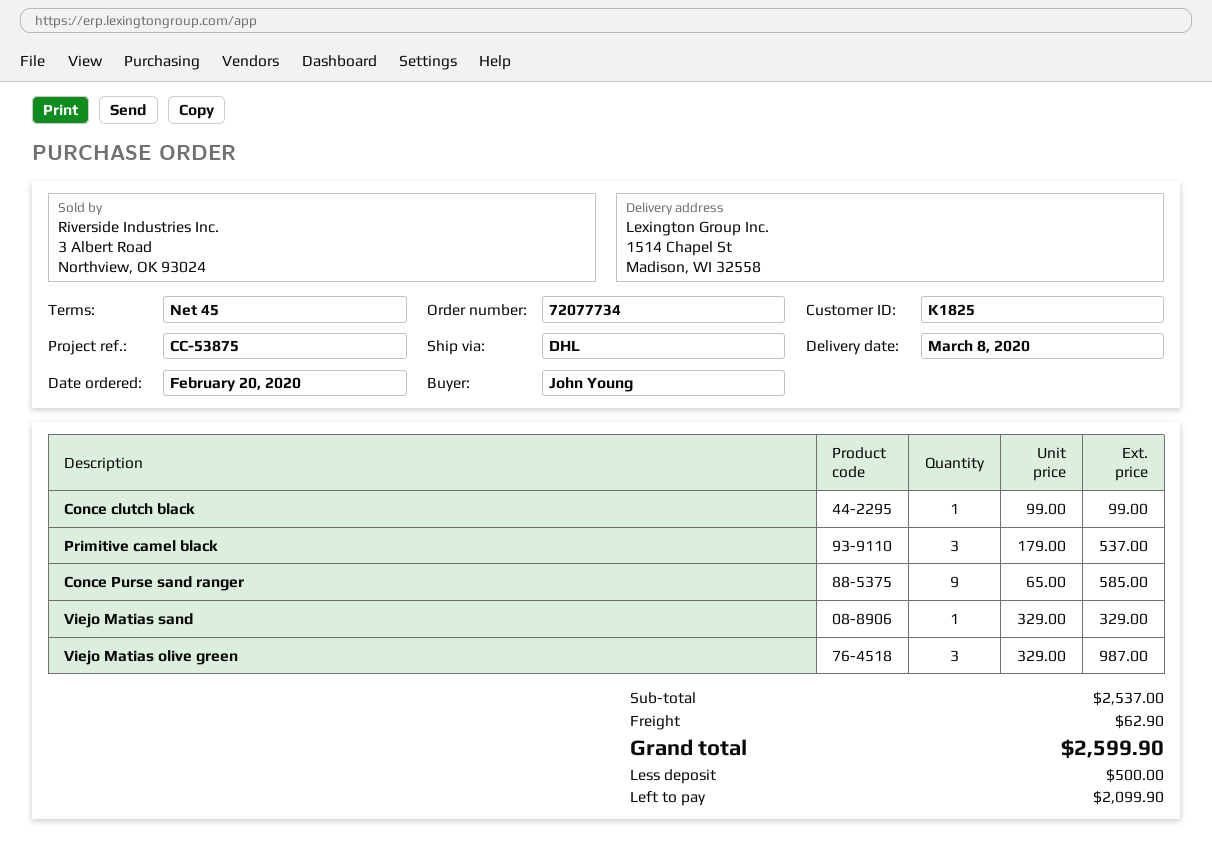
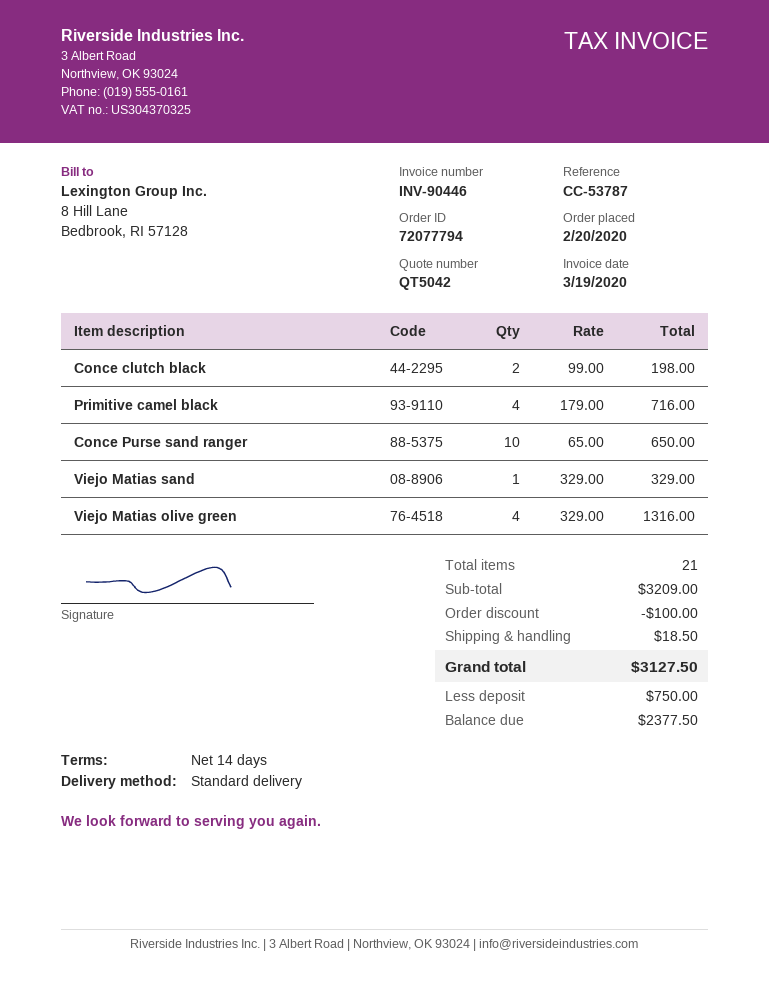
order number: 72077734 -> 72077794
payment terms: 45 days -> 14 days
reference: CC-53875 -> CC-53787
shipping method: DHL -> standard
Conce clutch black: 1 x 99.00 = 99.00 -> 2 x 99.00 = 198.00
Primitive camel black: 3 x 179.00 = 537.00 -> 4 x 179.00 = 716.00
Conce Purse sand ranger: 9 x 65.00 = 585.00 -> 10 x 65.00 = 650.00
Viejo Matias olive green: 3 x 329.00 = 987.00 -> 4 x 329.00 = 1316.00
subtotal: 2537.00 -> 3209.00
discount: none -> 100.00
shipping: 62.90 -> 18.50
total: 2599.90 -> 3127.50
deposit: 500.00 -> 750.00
balance: 2099.90 -> 2377.50

